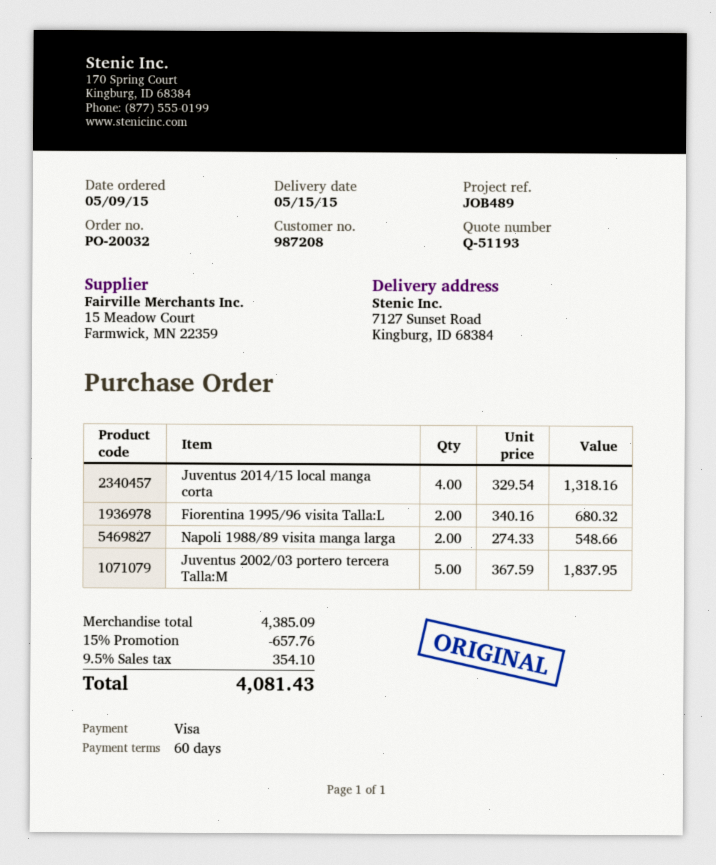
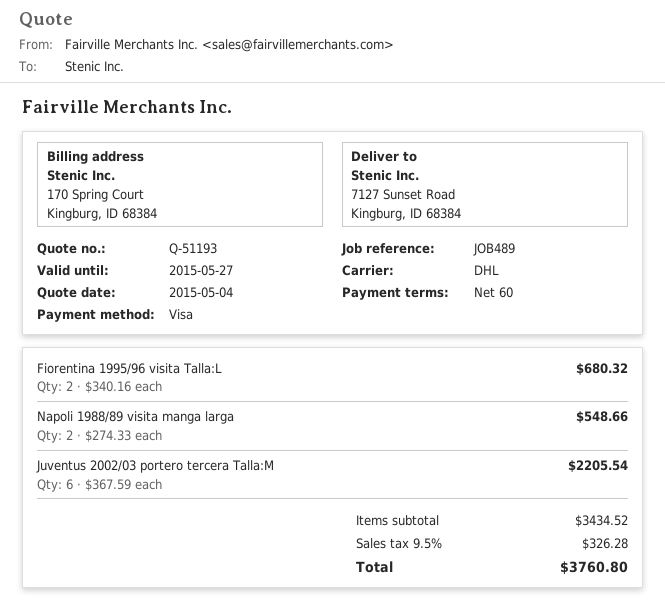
Juventus 2014/15 local manga corta: 4 x 329.54 = 1318.16 -> none
Juventus 2002/03 portero tercera Talla:M: 5 x 367.59 = 1837.95 -> 6 x 367.59 = 2205.54
subtotal: 4385.09 -> 3434.52
discount: 15% = 657.76 -> none
tax: 9.5% = 354.10 -> 9.5% = 326.28
total: 4081.43 -> 3760.80

